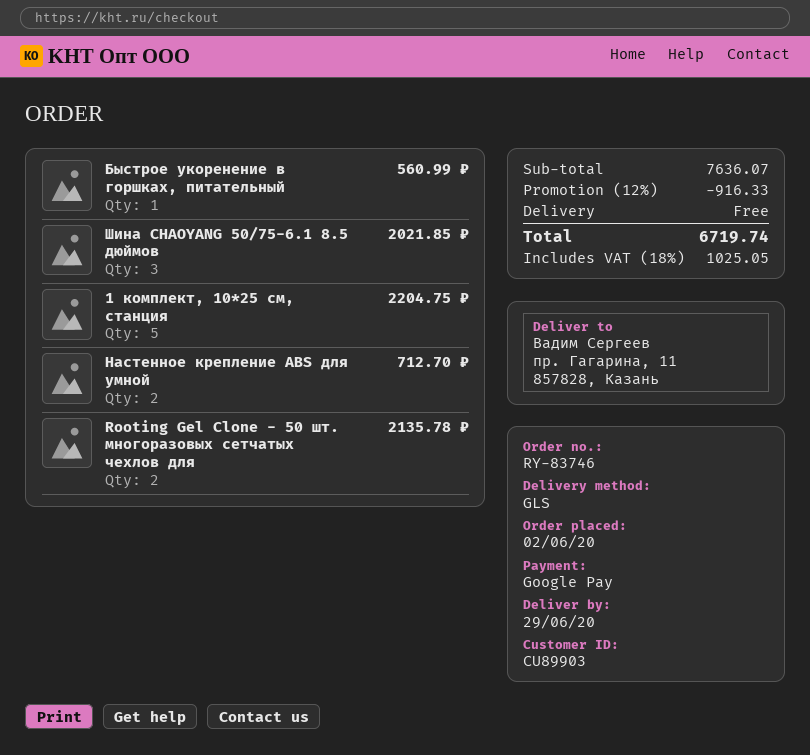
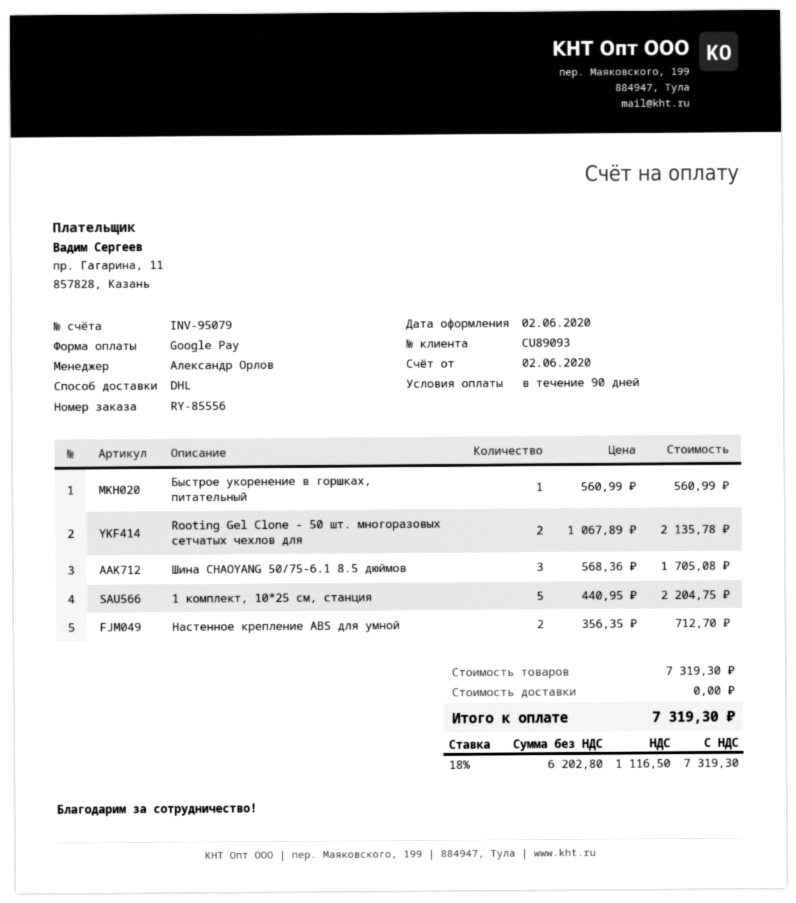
order number: RY-83746 -> RY-85556
customer number: CU89903 -> CU89093
shipping method: GLS -> DHL
Шина CHAOYANG 50/75-6.1 8.5 дюймов: 3 for 2021.85 -> 3 for 1705.08
subtotal: 7636.07 -> 7319.30
discount: 12% = 916.33 -> none
tax: 18% = 1025.05 -> 18% = 1116.50
total: 6719.74 -> 7319.30

